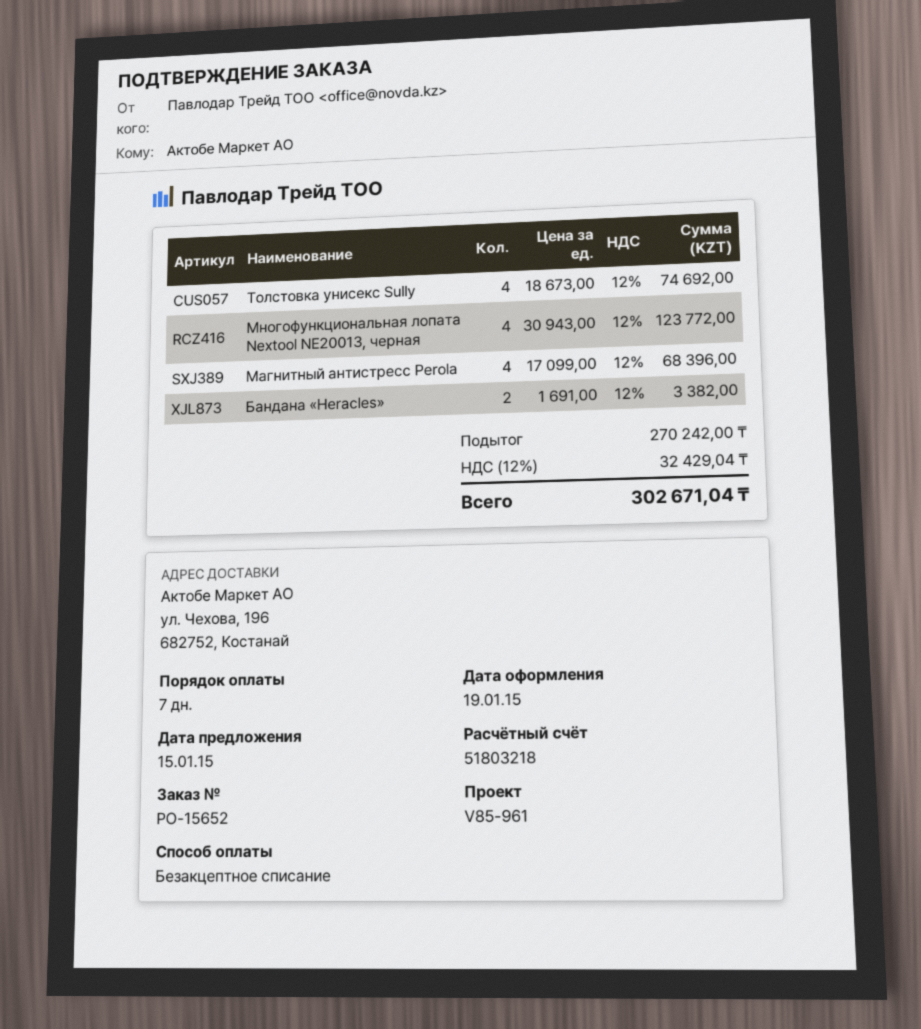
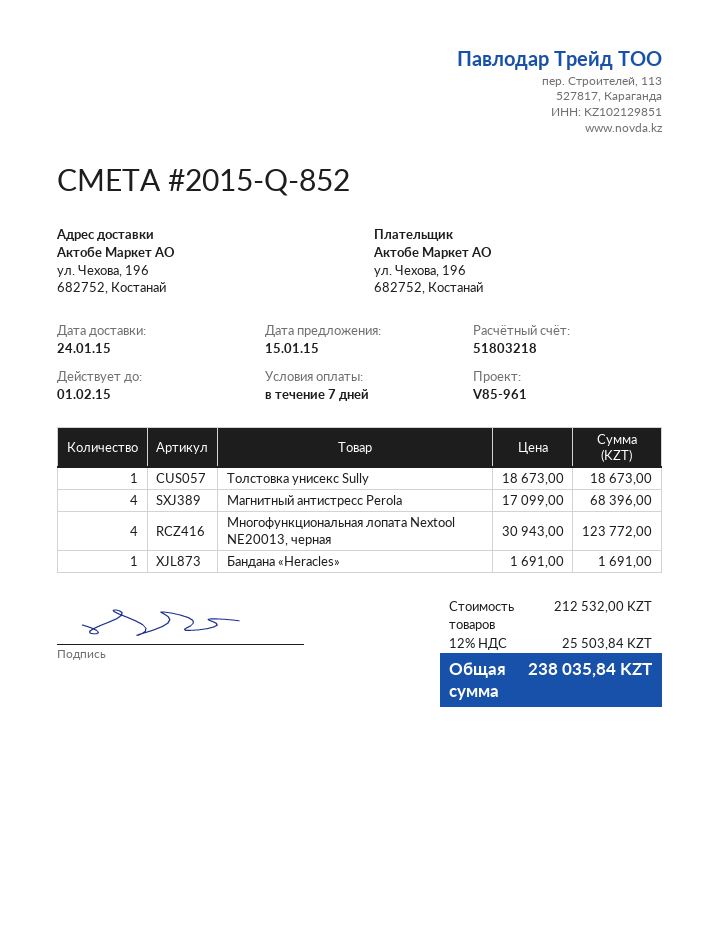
Толстовка унисекс Sully: 4 x 18673.00 = 74692.00 -> 1 x 18673.00 = 18673.00
Бандана «Heracles»: 2 x 1691.00 = 3382.00 -> 1 x 1691.00 = 1691.00
subtotal: 270242.00 -> 212532.00
tax: 12% = 32429.04 -> 12% = 25503.84
total: 302671.04 -> 238035.84

